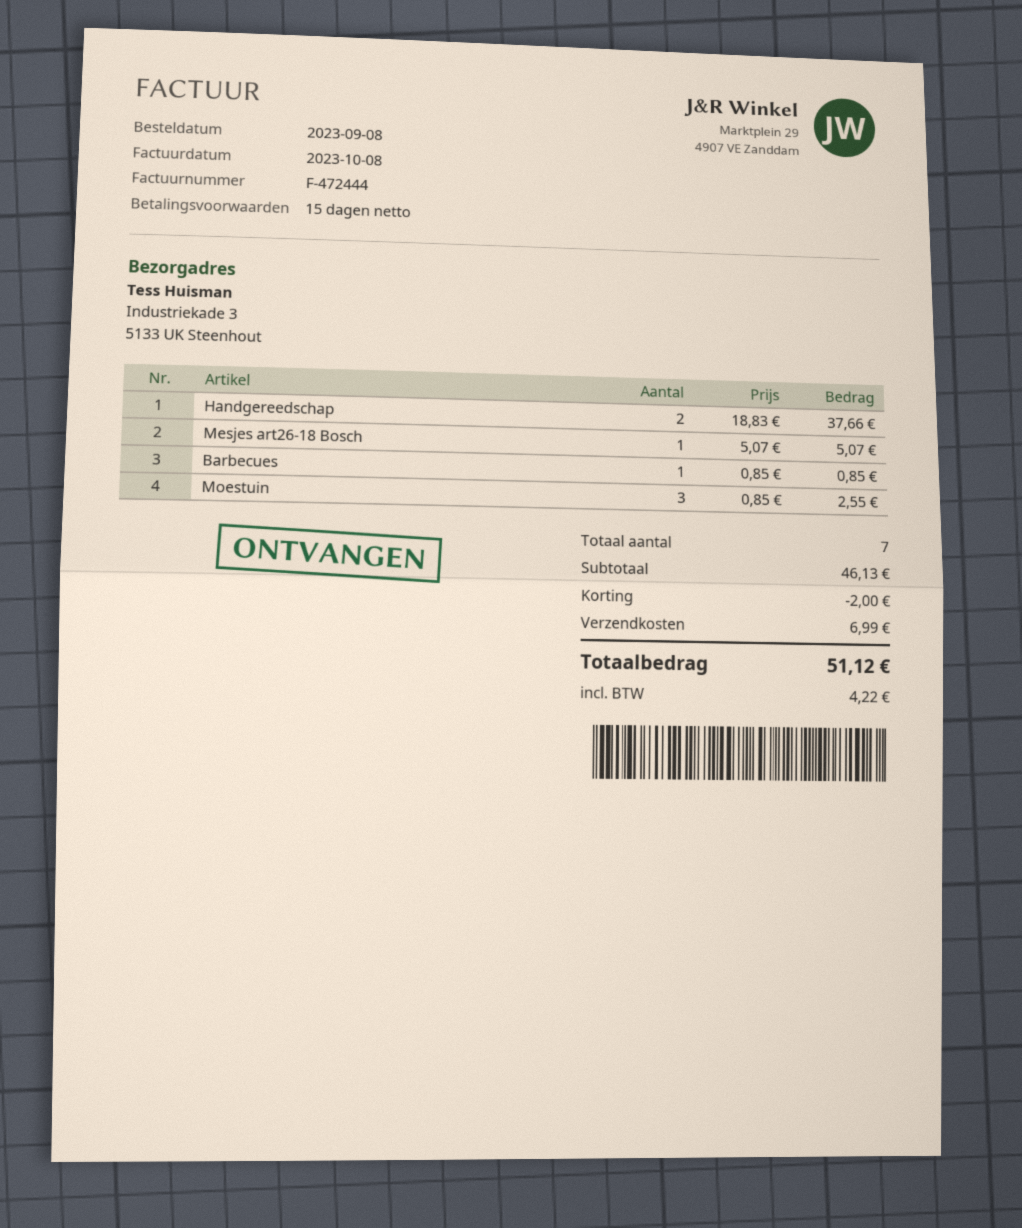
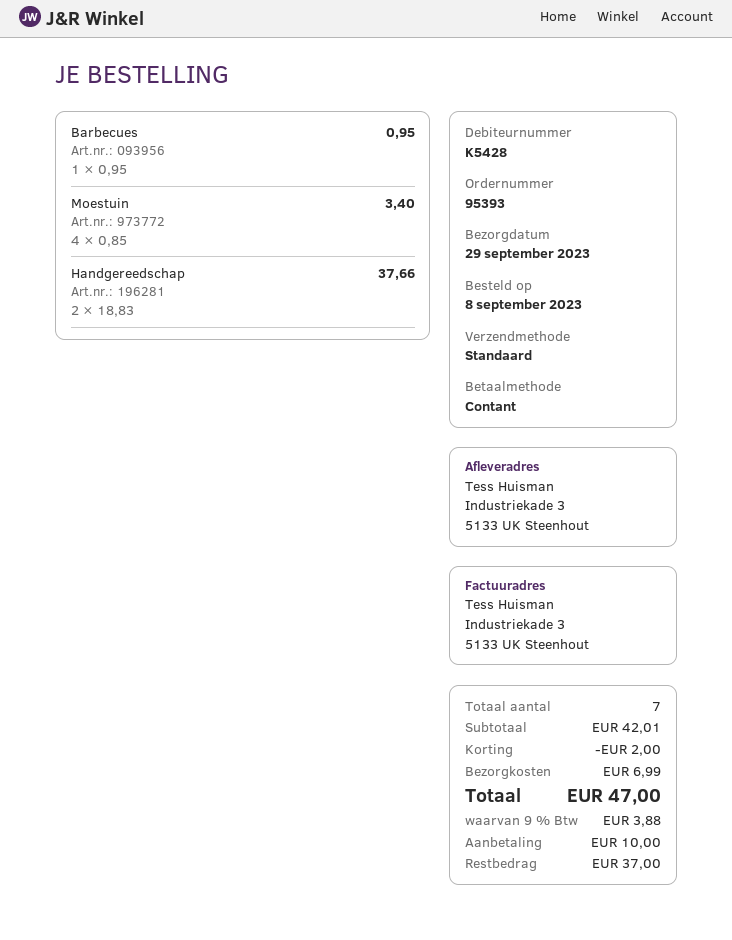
Mesjes art26-18 Bosch: 1 x 5.07 = 5.07 -> none
Barbecues: 1 x 0.85 = 0.85 -> 1 x 0.95 = 0.95
Moestuin: 3 x 0.85 = 2.55 -> 4 x 0.85 = 3.40
subtotal: 46.13 -> 42.01
tax: 4.22 -> 3.88
total: 51.12 -> 47.00

